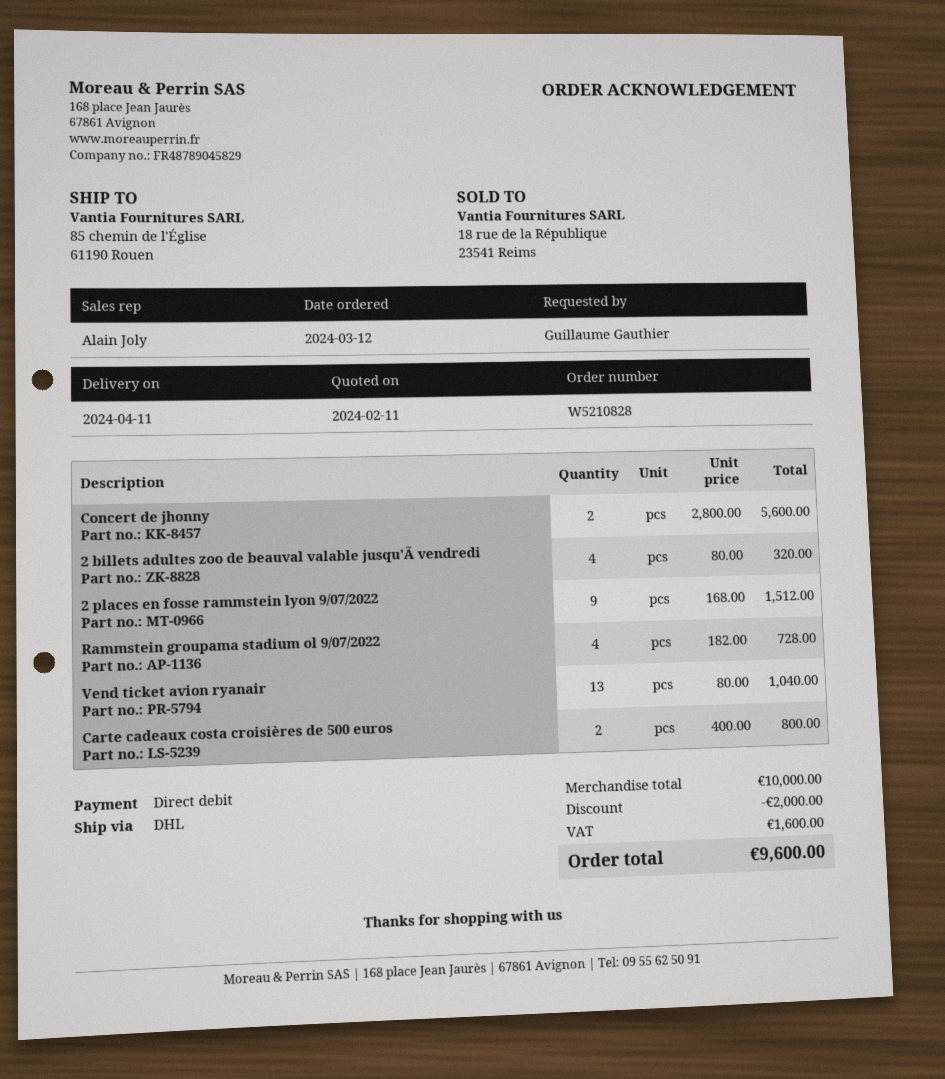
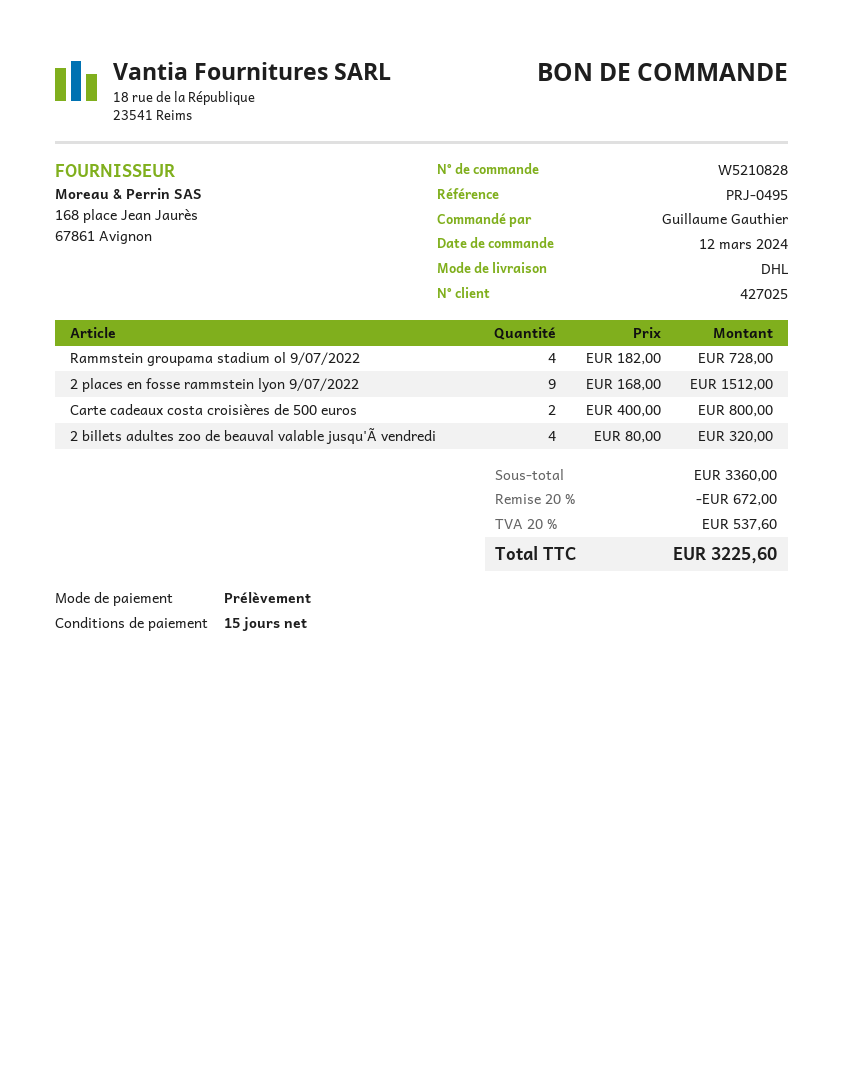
Concert de jhonny: 2 x 2800.00 = 5600.00 -> none
Vend ticket avion ryanair: 13 x 80.00 = 1040.00 -> none
subtotal: 10000.00 -> 3360.00
discount: 2000.00 -> 672.00
tax: 1600.00 -> 537.60
total: 9600.00 -> 3225.60

